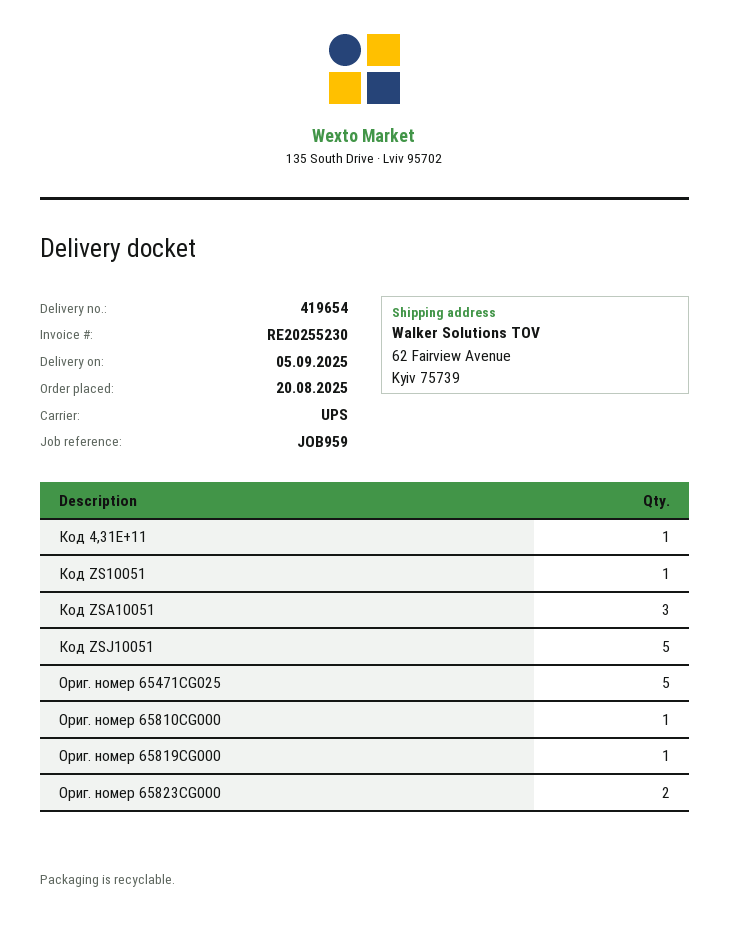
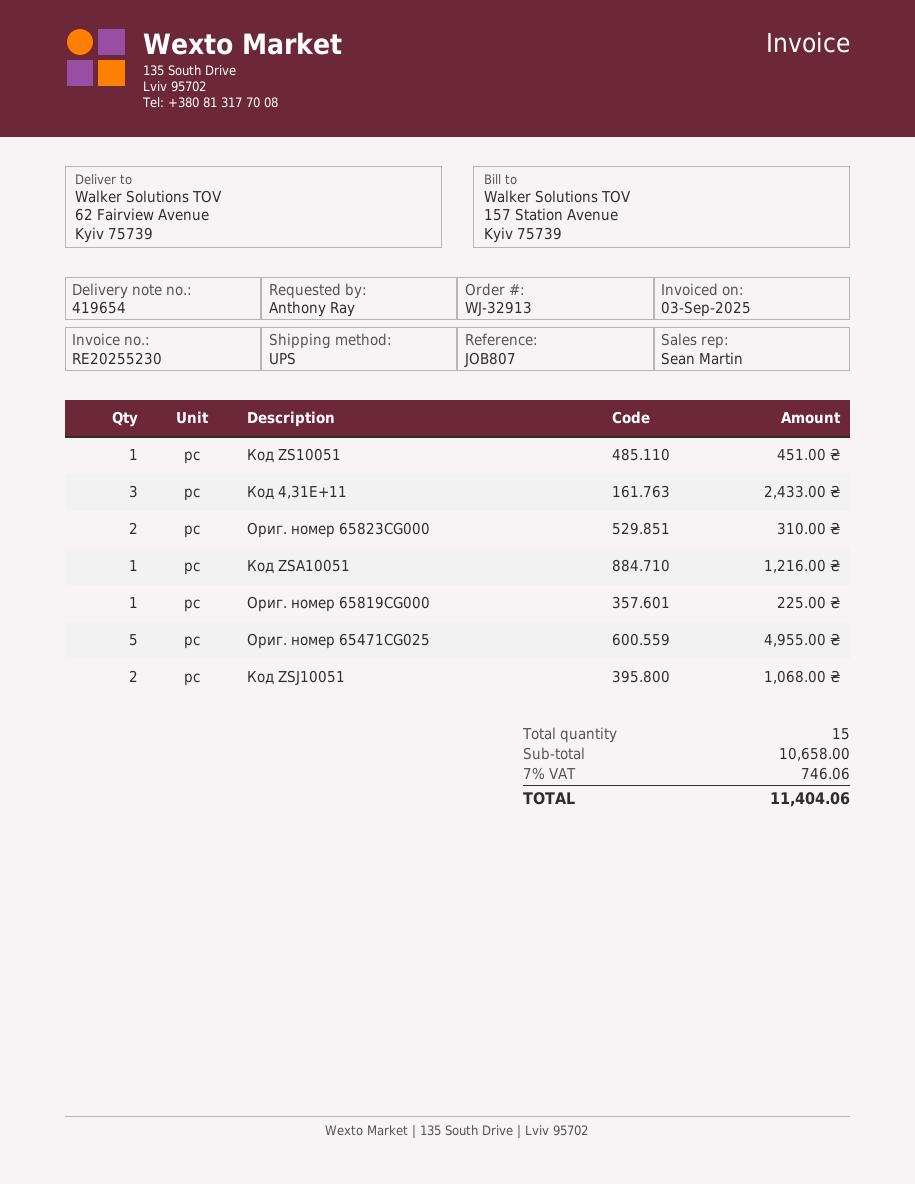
reference: JOB959 -> JOB807
Код 4,31E+11: 1 -> 3
Код ZSA10051: 3 -> 1
Код ZSJ10051: 5 -> 2
Ориг. номер 65810CG000: 1 -> none

